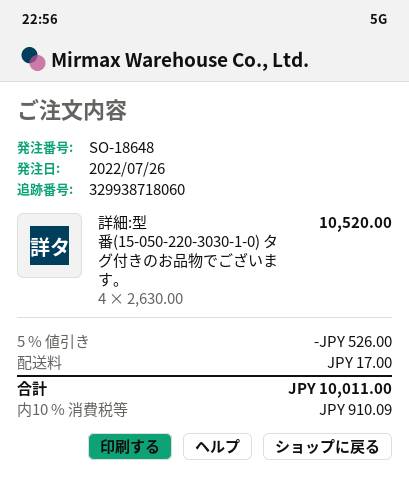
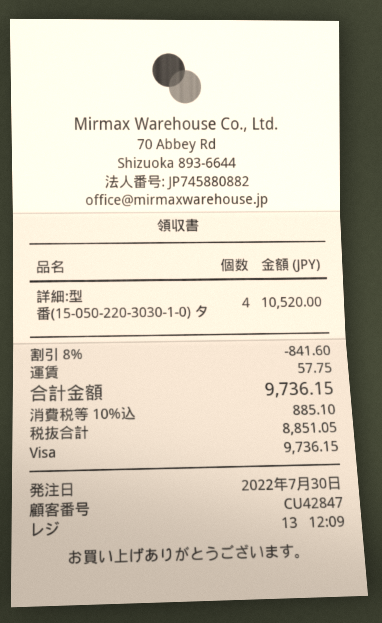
order date: 2022-07-26 -> 2022-07-30
discount: 5% = 526.00 -> 8% = 841.60
shipping: 17.00 -> 57.75
tax: 10% = 910.09 -> 10% = 885.10
total: 10011.00 -> 9736.15

